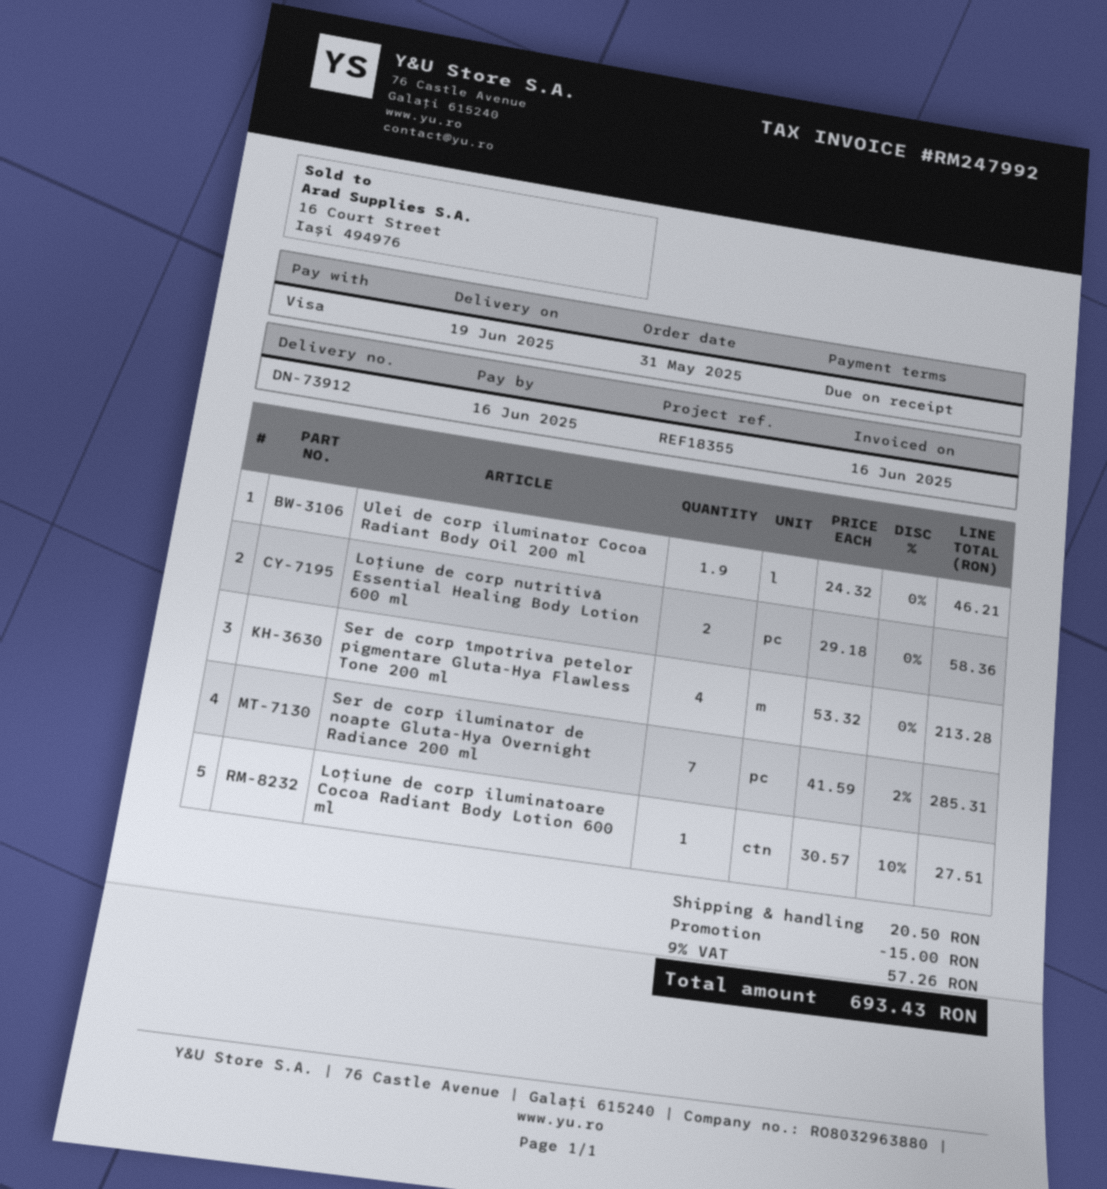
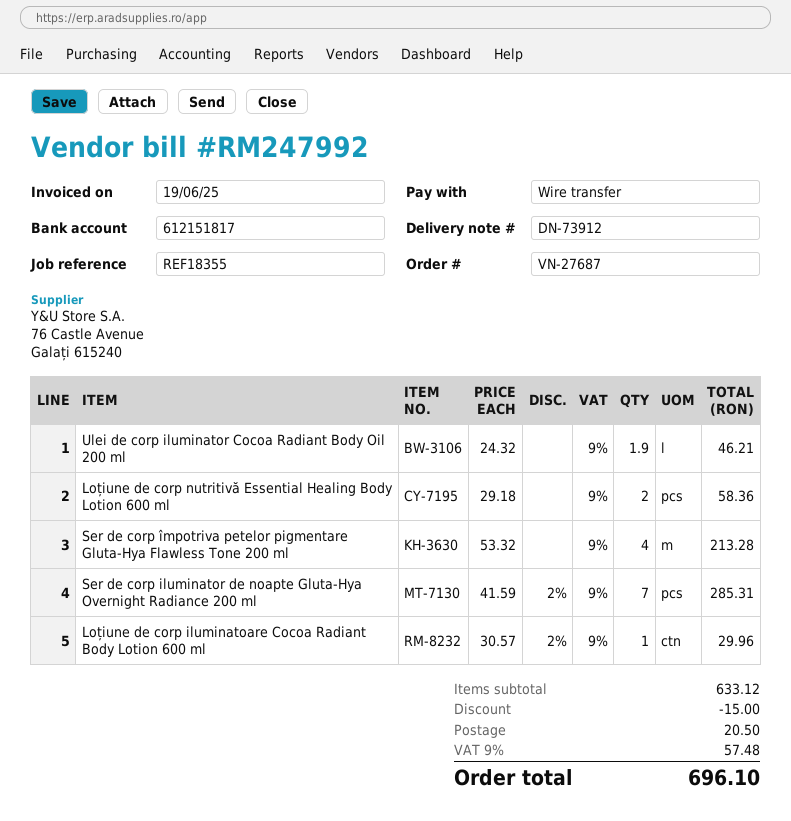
invoice date: 2025-06-16 -> 2025-06-19
payment method: Visa -> bank transfer
Loțiune de corp iluminatoare Cocoa Radiant Body Lotion 600 ml: 1 x 30.57 - 10% = 27.51 -> 1 x 30.57 - 2% = 29.96
tax: 9% = 57.26 -> 9% = 57.48
total: 693.43 -> 696.10

